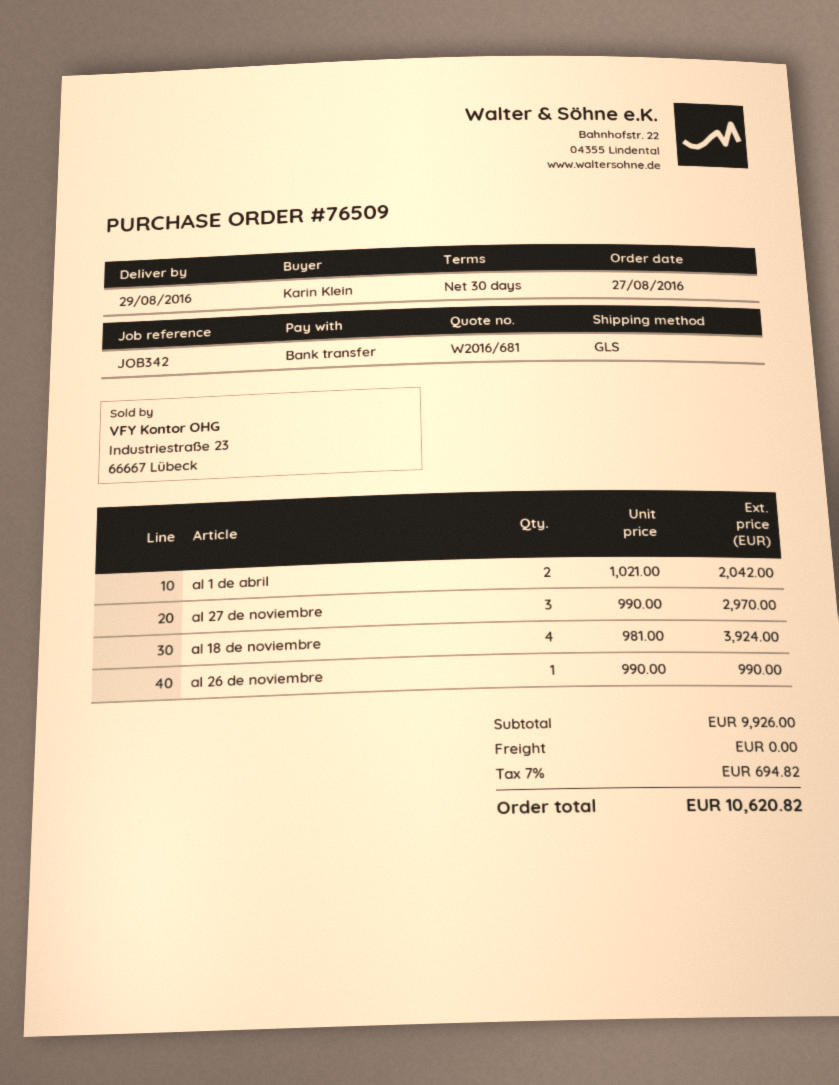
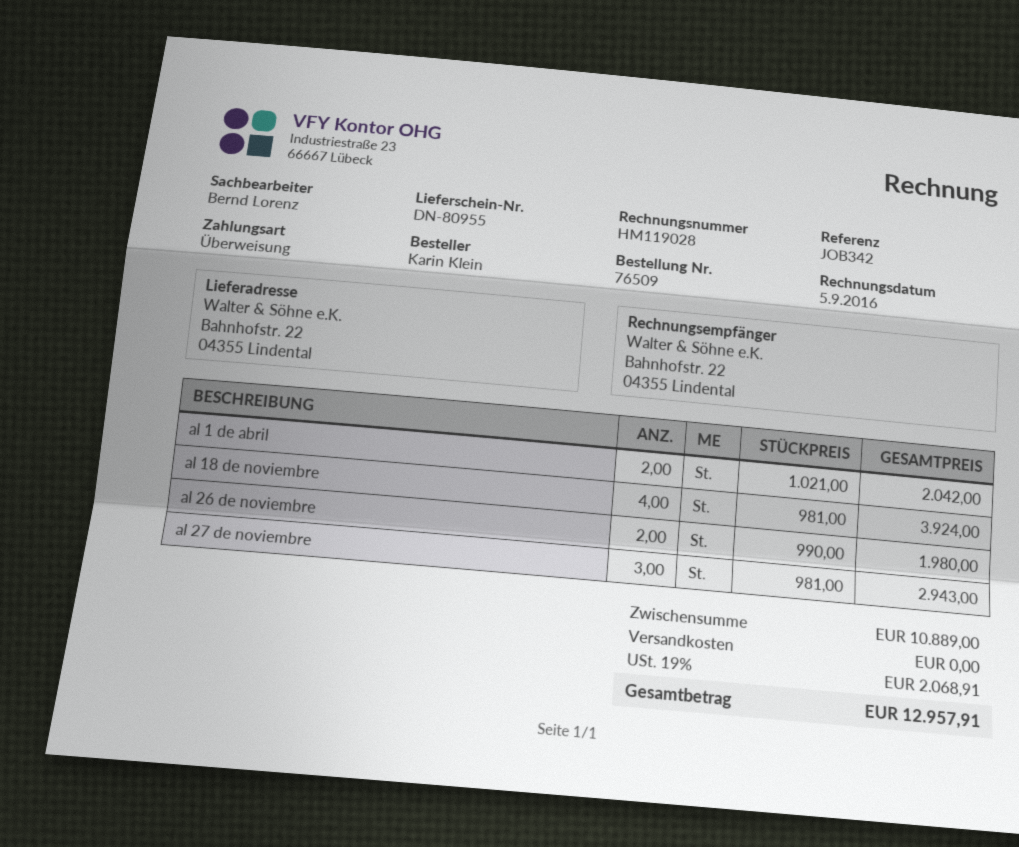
al 27 de noviembre: 3 x 990.00 = 2970.00 -> 3 x 981.00 = 2943.00
al 26 de noviembre: 1 x 990.00 = 990.00 -> 2 x 990.00 = 1980.00
subtotal: 9926.00 -> 10889.00
tax: 7% = 694.82 -> 19% = 2068.91
total: 10620.82 -> 12957.91

